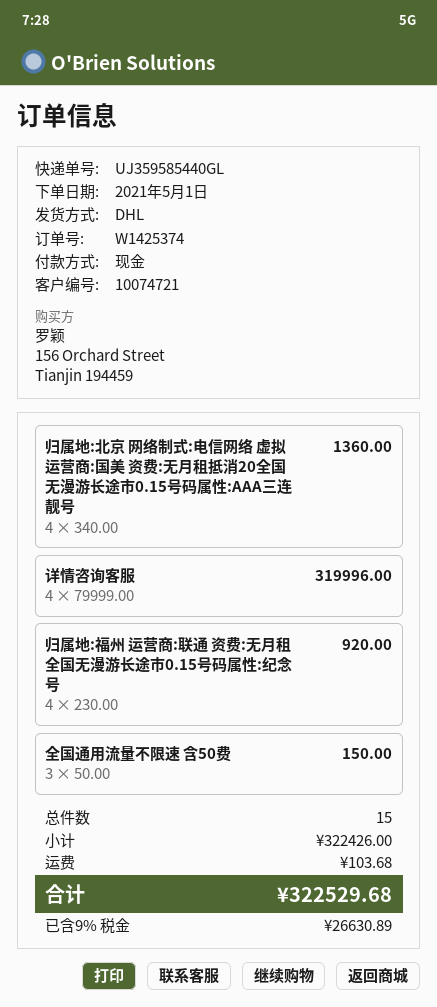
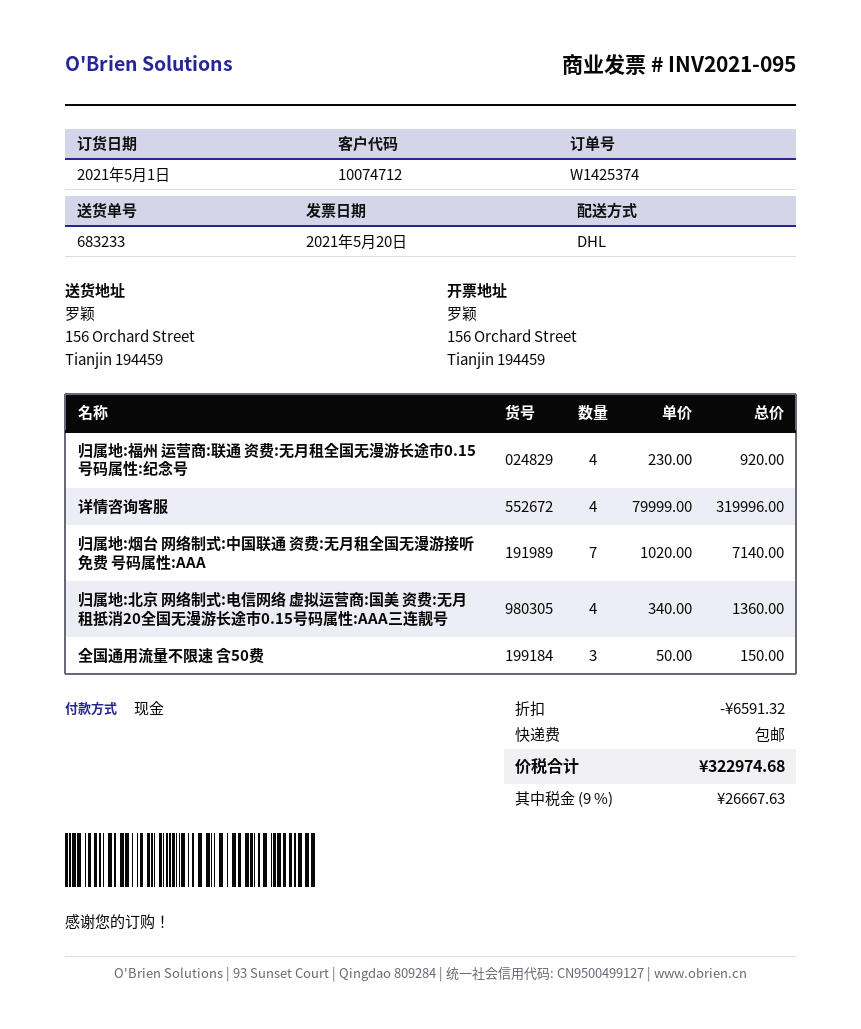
customer number: 10074721 -> 10074712
归属地:烟台 网络制式:中国联通 资费:无月租全国无漫游接听免费 号码属性:AAA: none -> 7 x 1020.00 = 7140.00
discount: none -> 6591.32
shipping: 103.68 -> 0.00
tax: 9% = 26630.89 -> 9% = 26667.63
total: 322529.68 -> 322974.68

